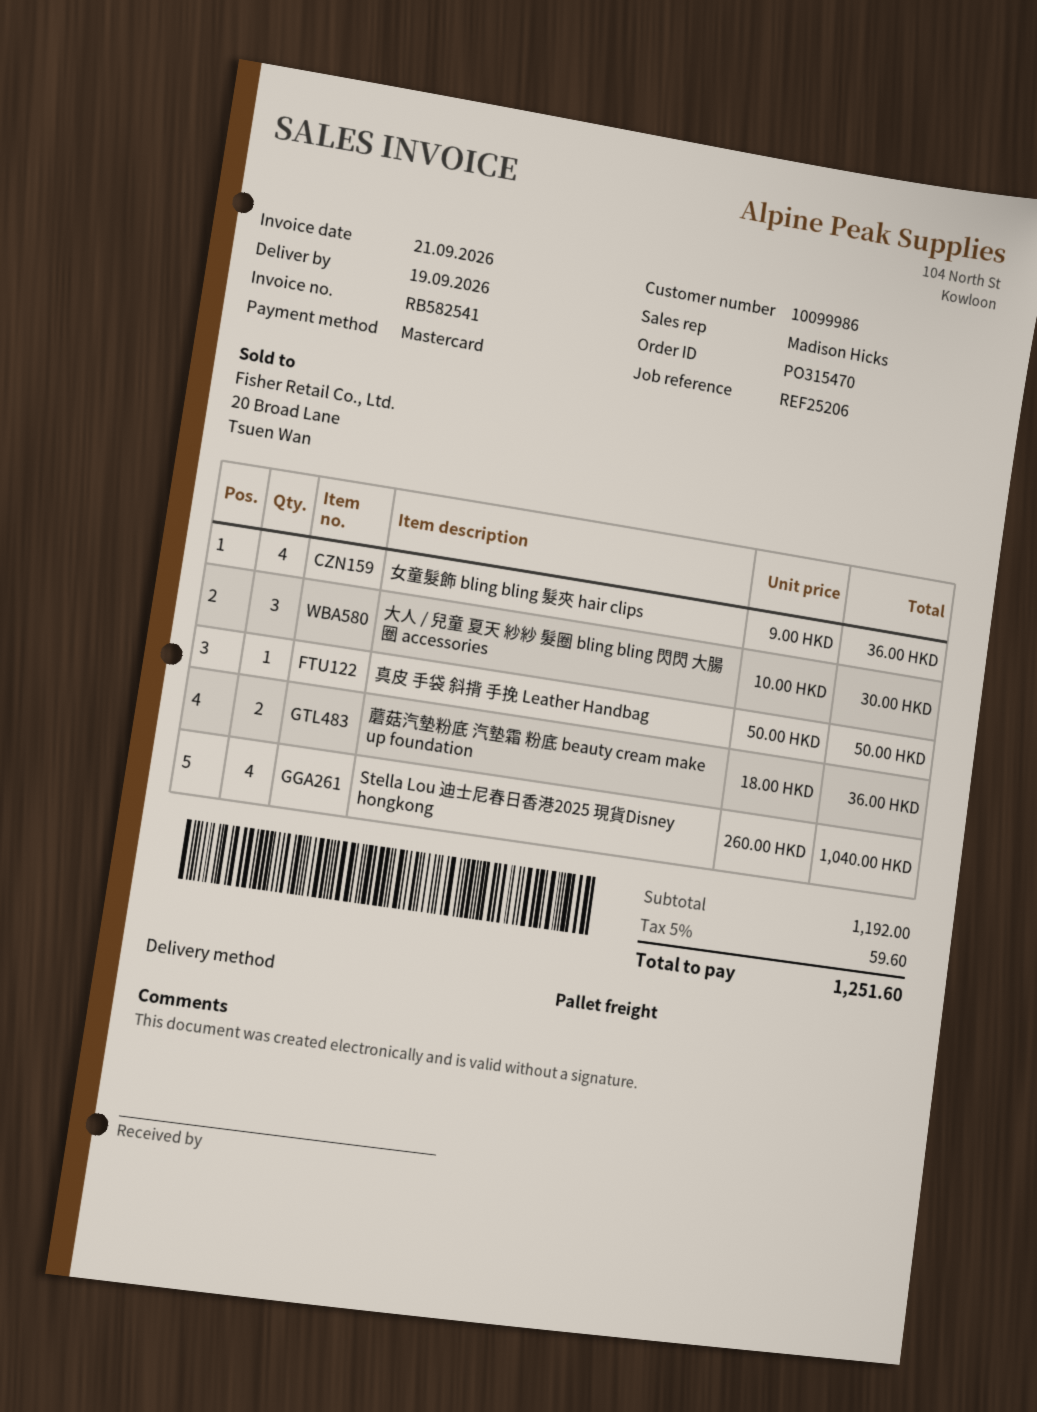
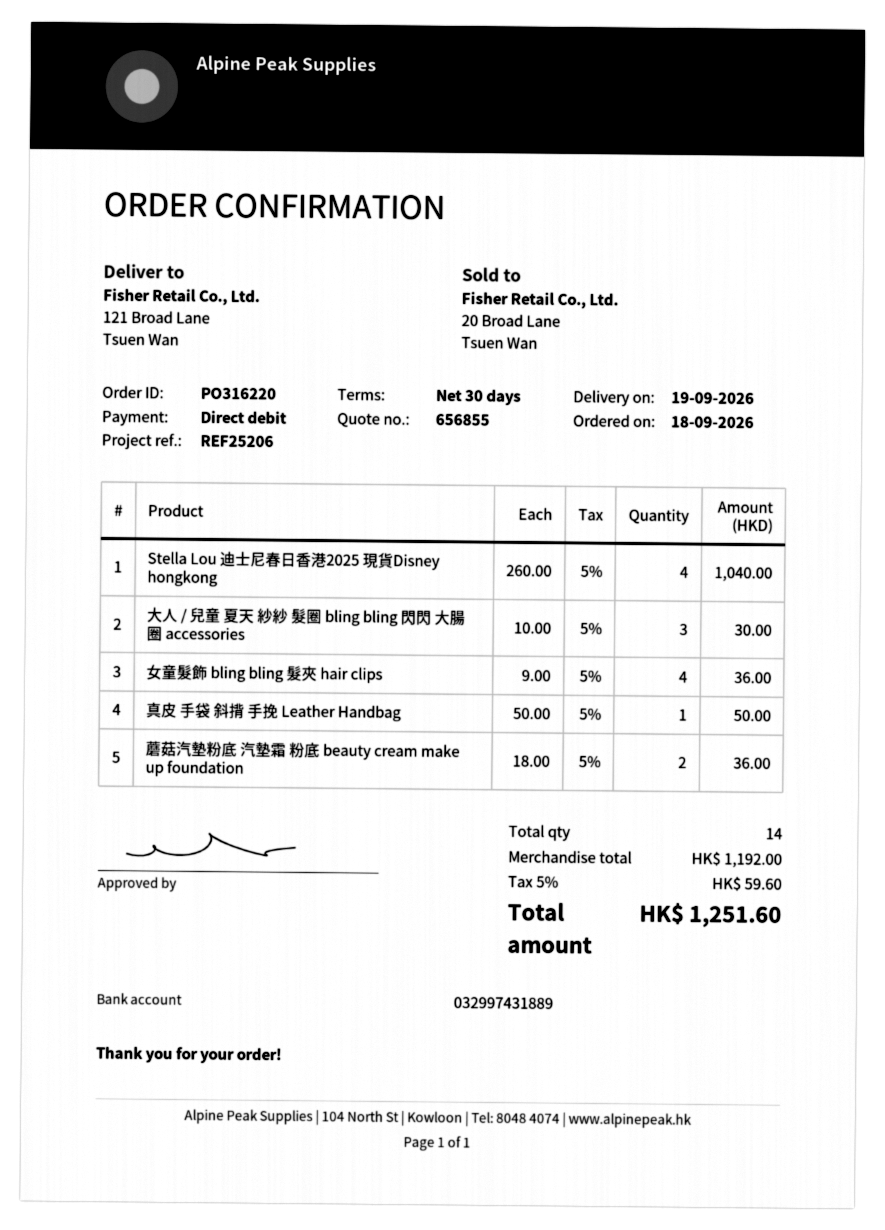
order number: PO315470 -> PO316220
payment method: Mastercard -> direct debit

